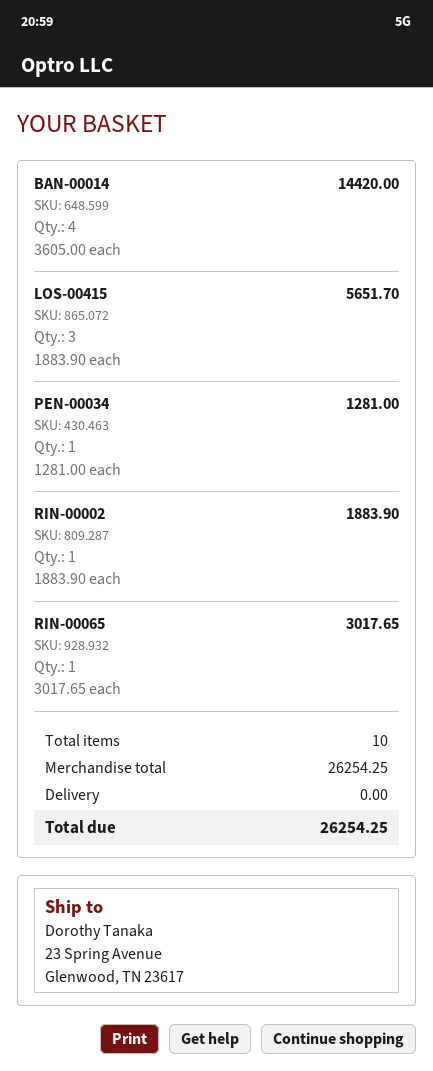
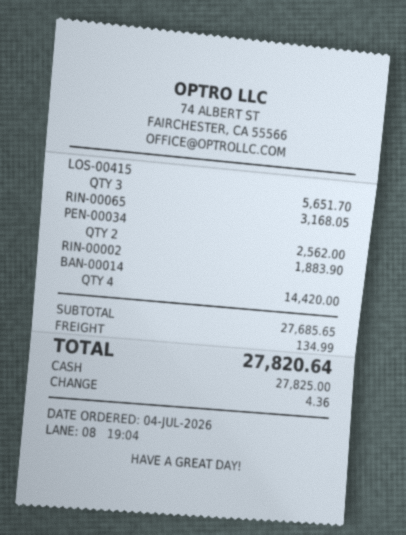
PEN-00034: 1 for 1281.00 -> 2 for 2562.00
RIN-00065: 1 for 3017.65 -> 1 for 3168.05
subtotal: 26254.25 -> 27685.65
shipping: 0.00 -> 134.99
total: 26254.25 -> 27820.64

